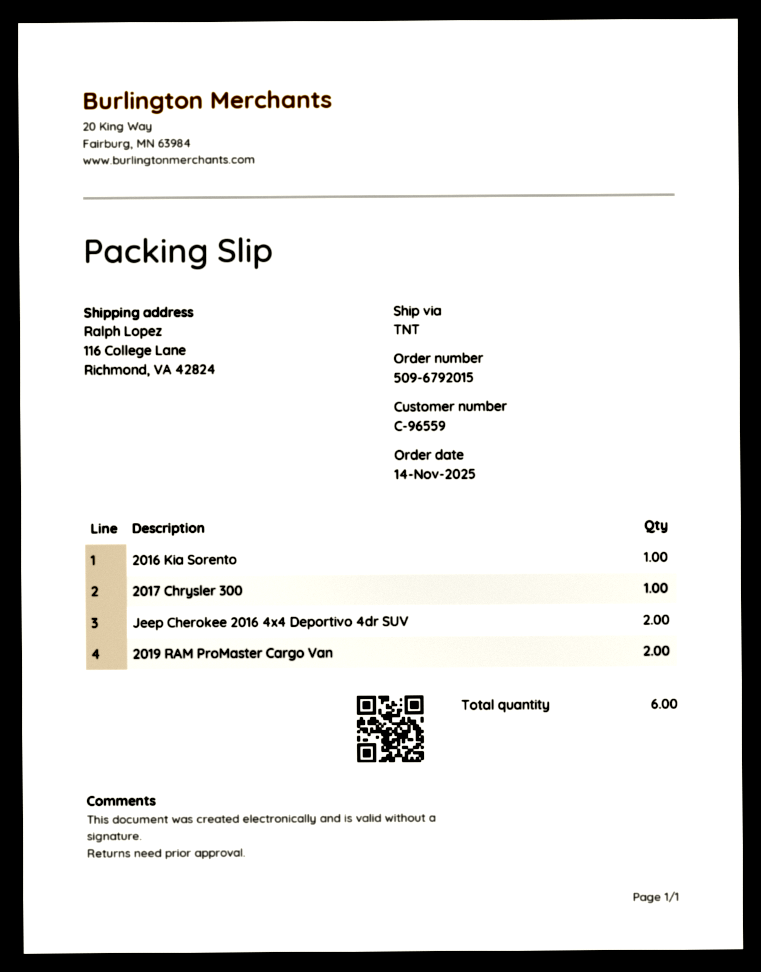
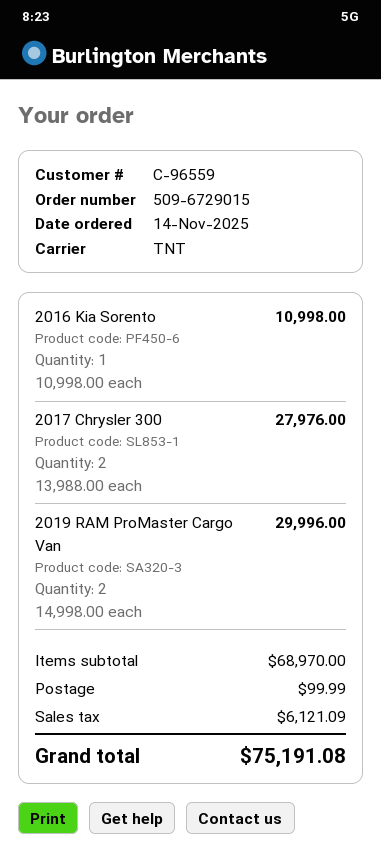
order number: 509-6792015 -> 509-6729015
2017 Chrysler 300: 1 -> 2
Jeep Cherokee 2016 4x4 Deportivo 4dr SUV: 2 -> none

